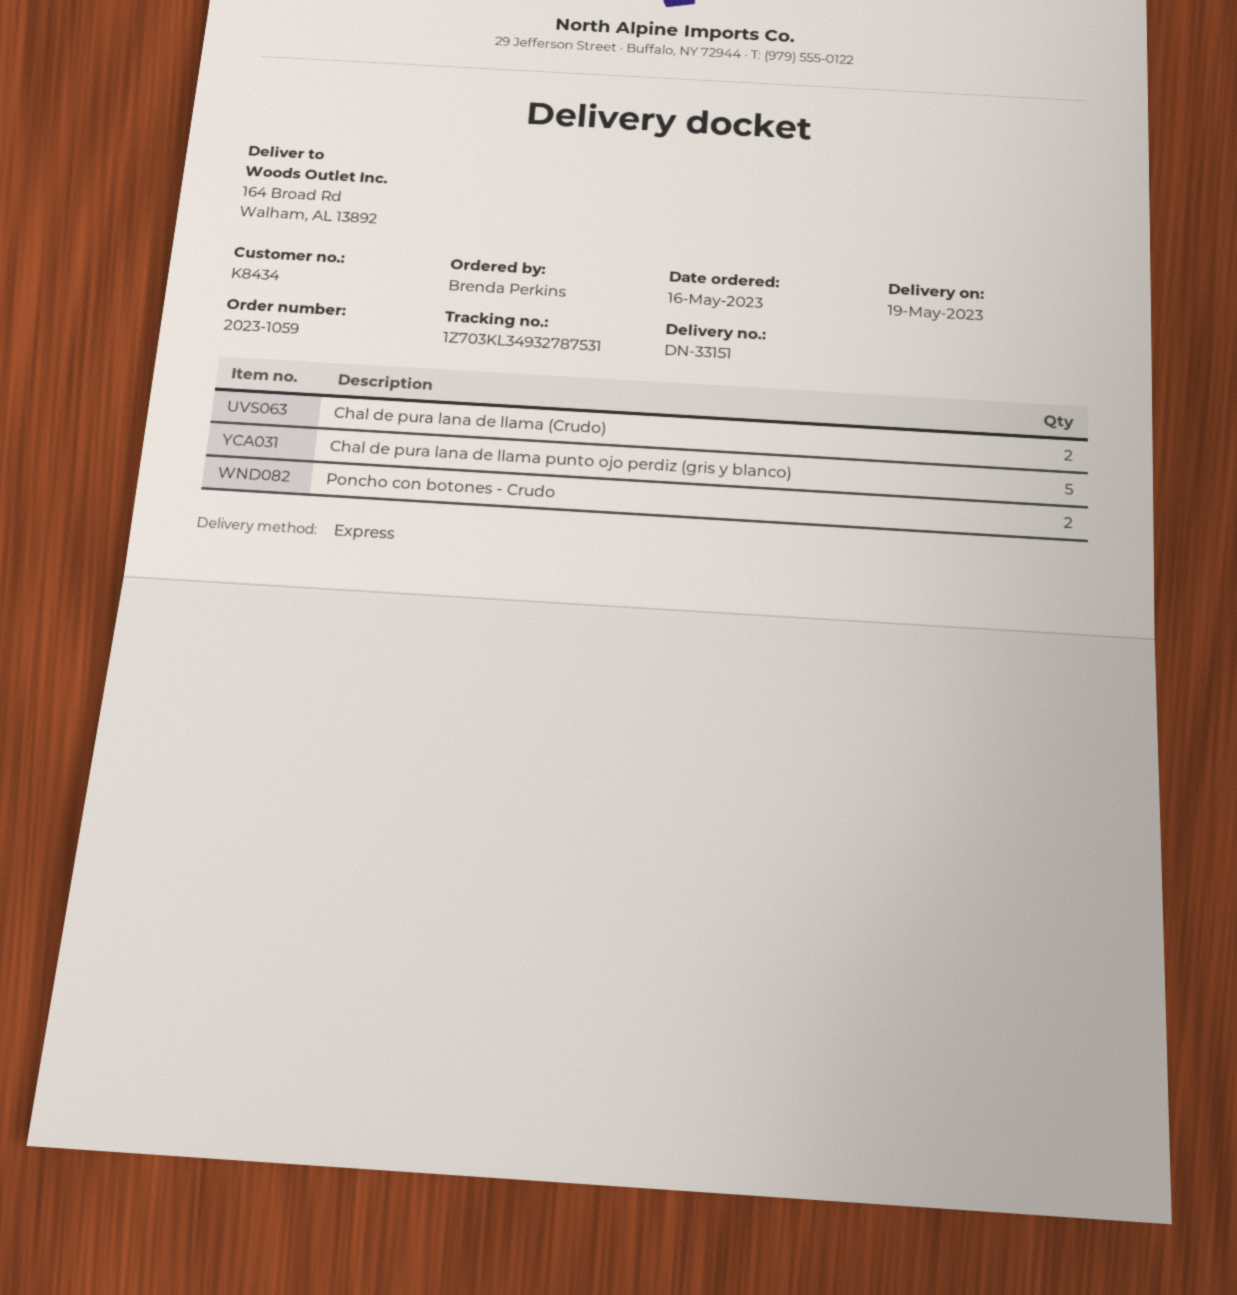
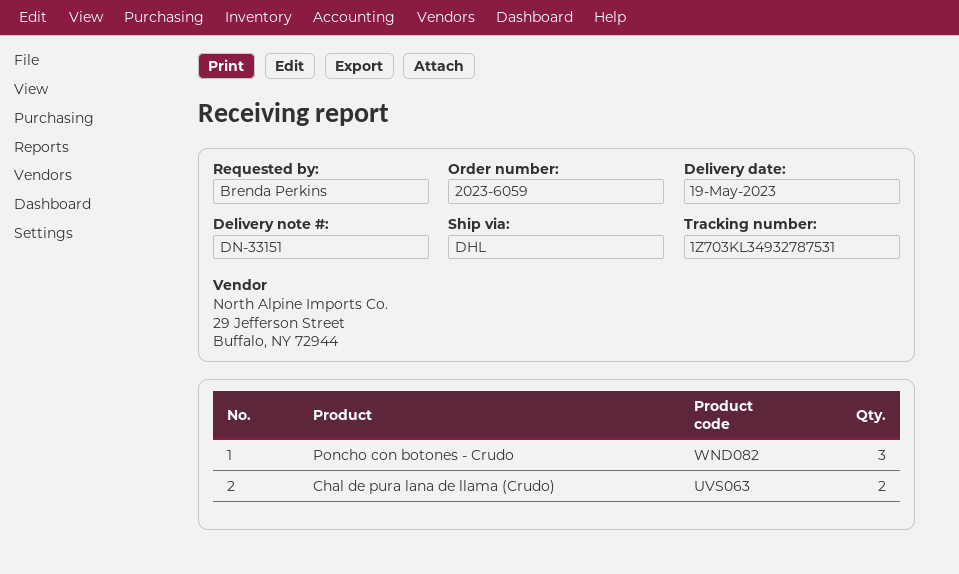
order number: 2023-1059 -> 2023-6059
shipping method: express -> DHL
Chal de pura lana de llama punto ojo perdiz (gris y blanco): 5 -> none
Poncho con botones - Crudo: 2 -> 3

